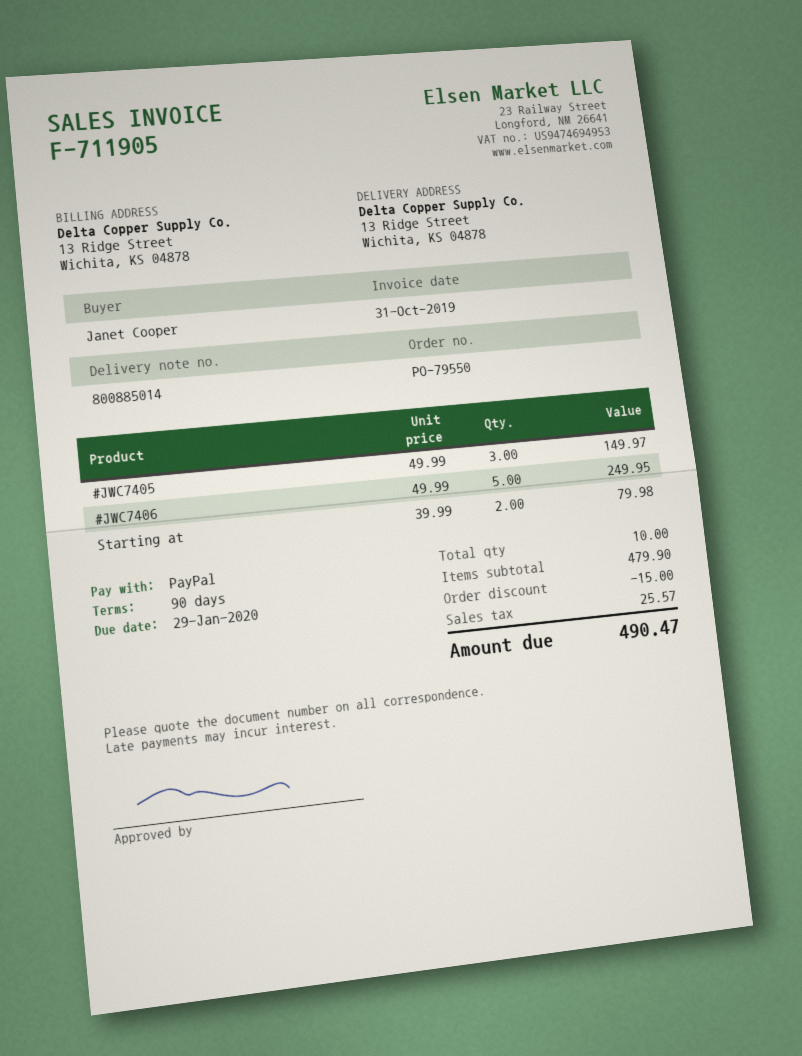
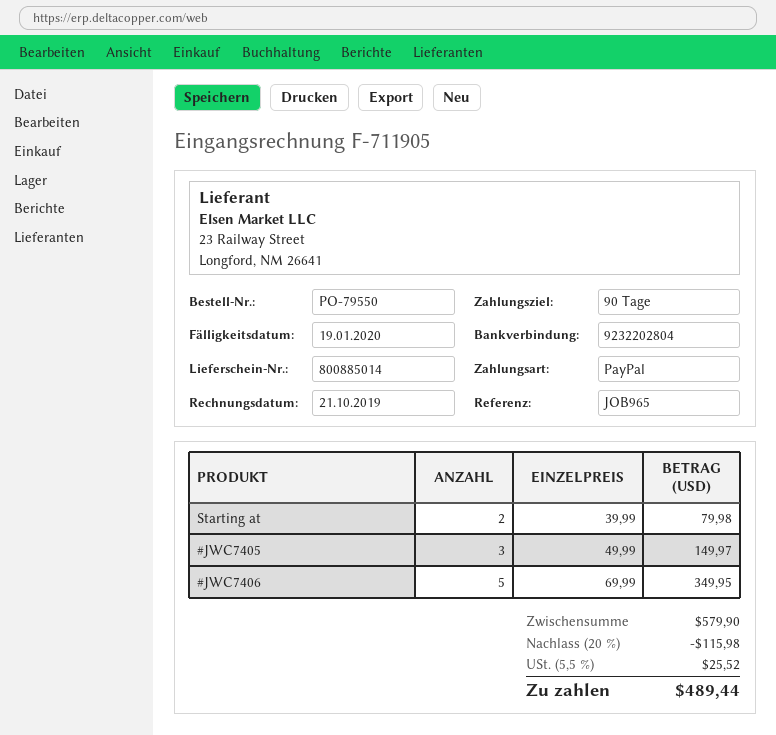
invoice date: 2019-10-31 -> 2019-10-21
due date: 2020-01-29 -> 2020-01-19
#JWC7406: 5 x 49.99 = 249.95 -> 5 x 69.99 = 349.95
subtotal: 479.90 -> 579.90
discount: 15.00 -> 115.98
tax: 25.57 -> 25.52
total: 490.47 -> 489.44

